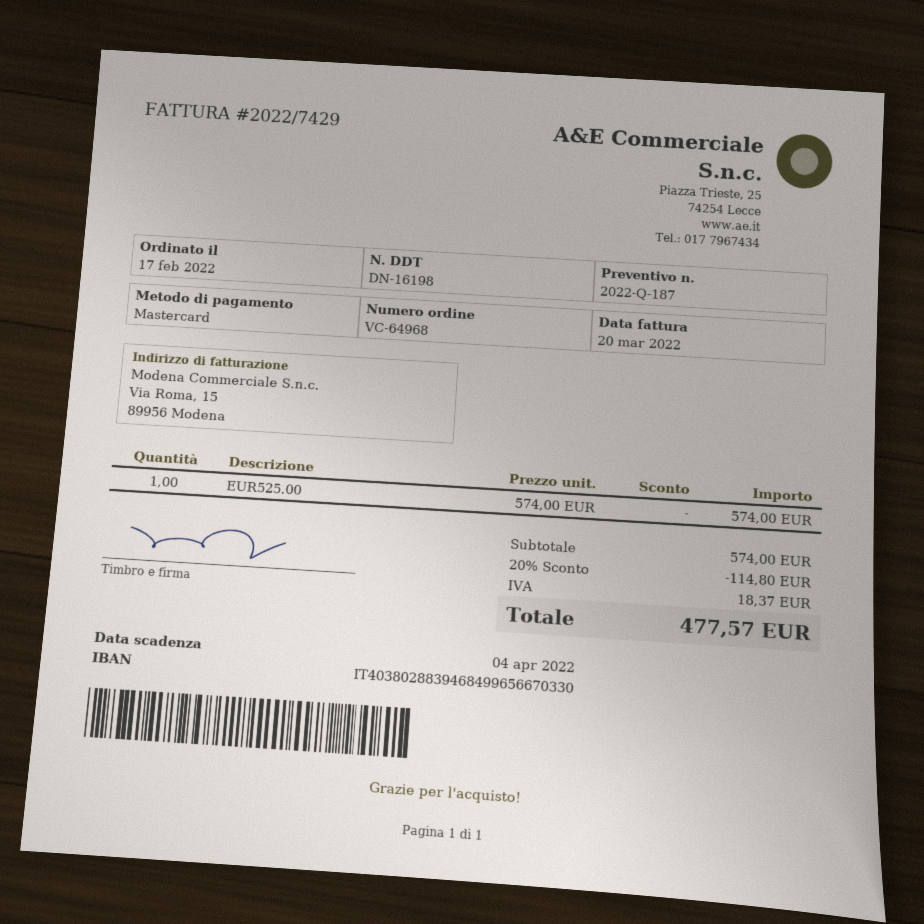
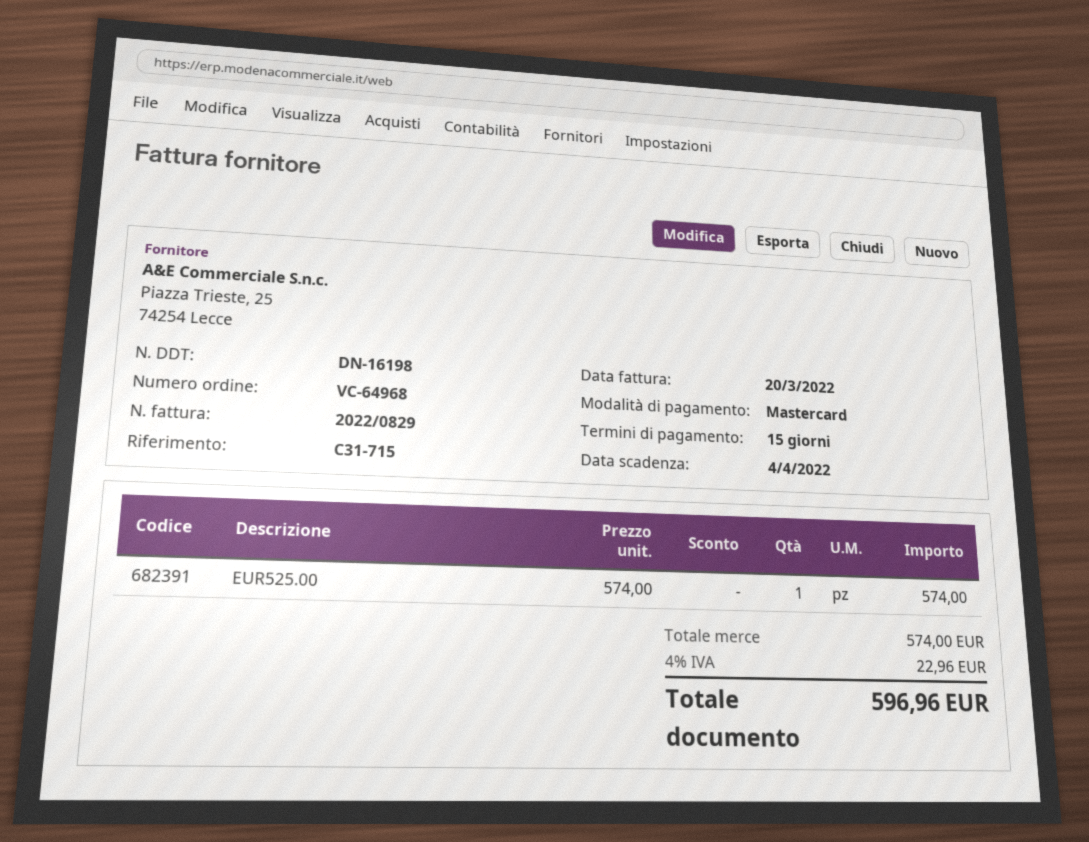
invoice number: 2022/7429 -> 2022/0829
discount: 20% = 114.80 -> none
tax: 18.37 -> 22.96
total: 477.57 -> 596.96

